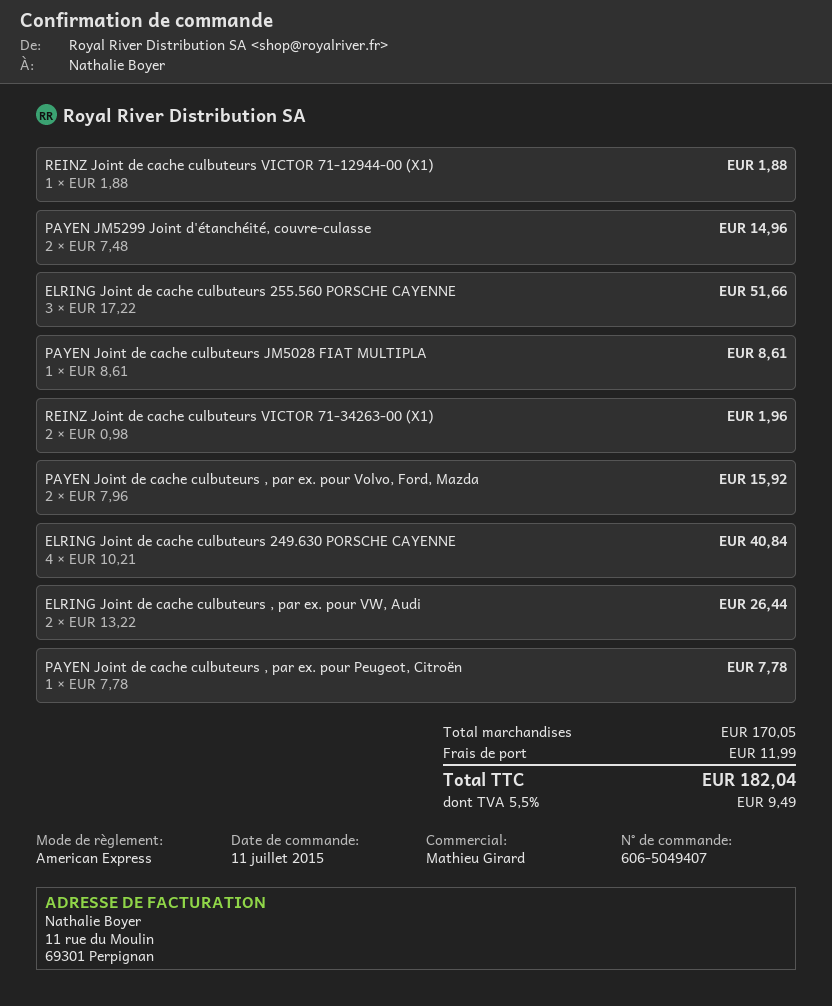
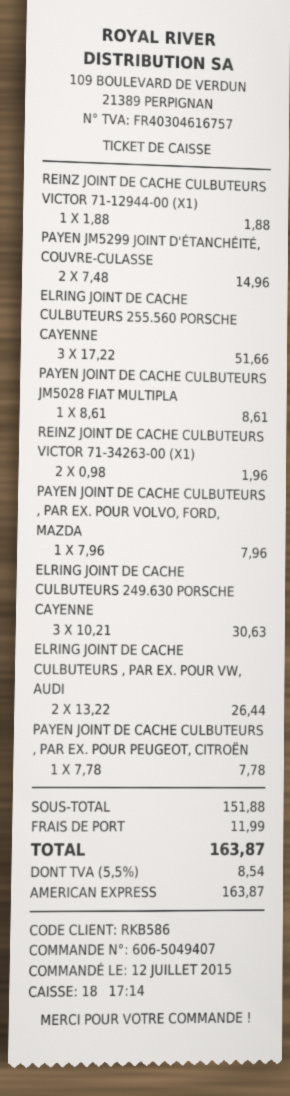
order date: 2015-07-11 -> 2015-07-12
PAYEN Joint de cache culbuteurs , par ex. pour Volvo, Ford, Mazda: 2 x 7.96 = 15.92 -> 1 x 7.96 = 7.96
ELRING Joint de cache culbuteurs 249.630 PORSCHE CAYENNE: 4 x 10.21 = 40.84 -> 3 x 10.21 = 30.63
subtotal: 170.05 -> 151.88
tax: 5.5% = 9.49 -> 5.5% = 8.54
total: 182.04 -> 163.87

